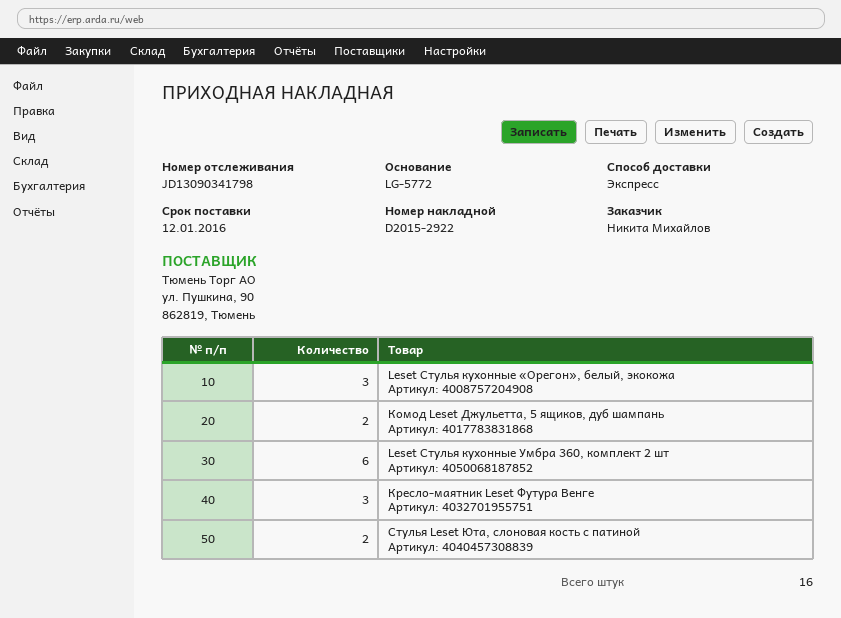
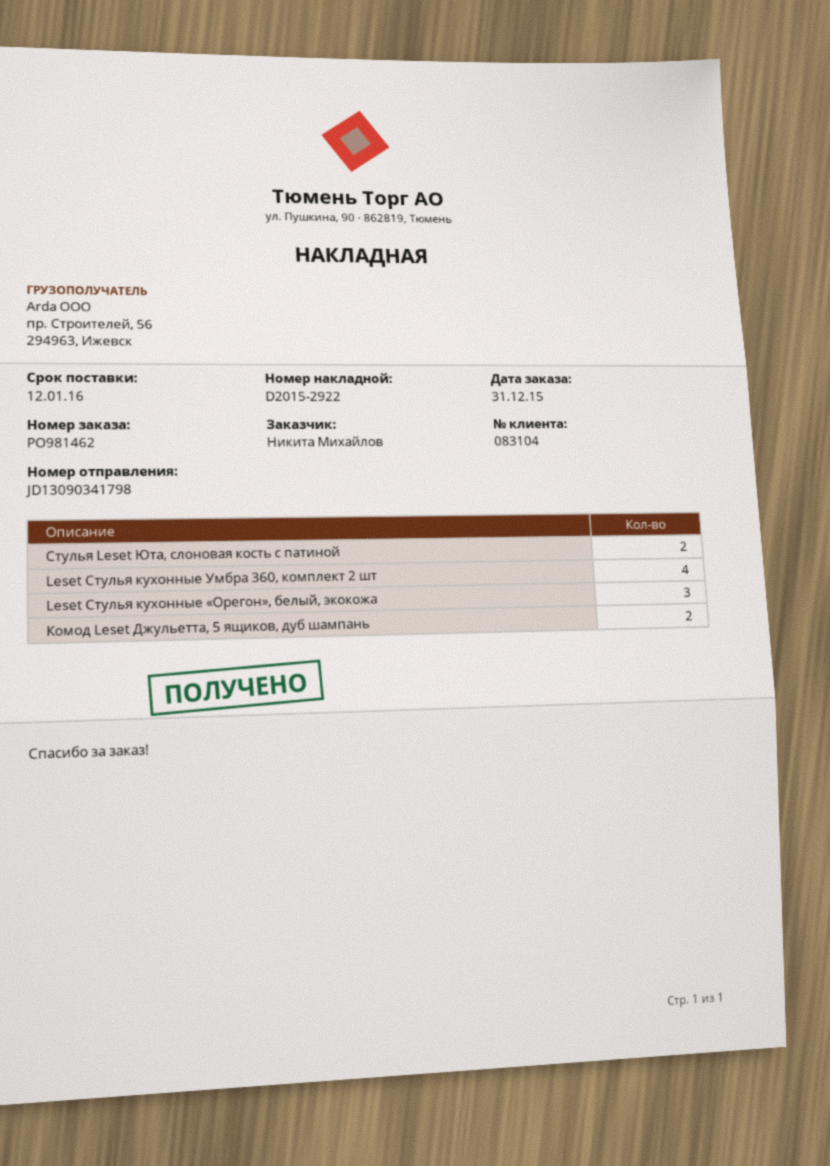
Leset Стулья кухонные Умбра 360, комплект 2 шт: 6 -> 4
Кресло-маятник Leset Футура Венге: 3 -> none

